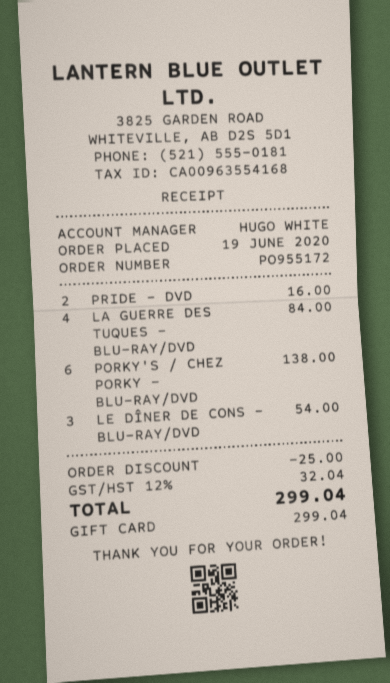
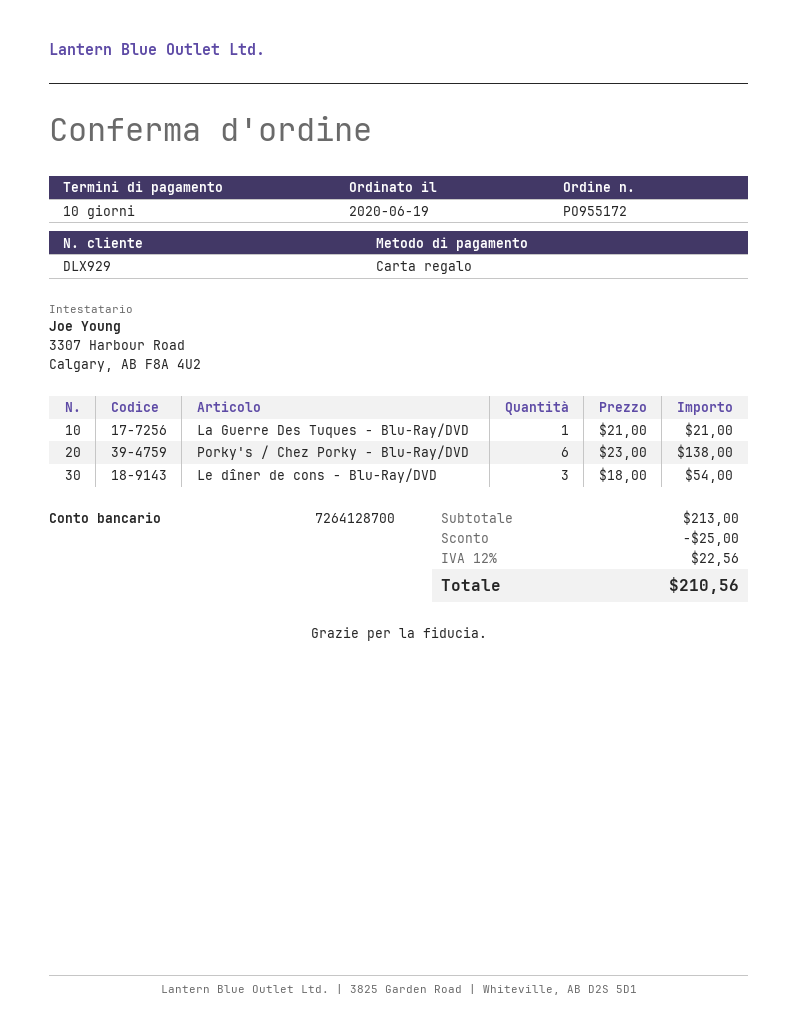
PRIDE - DVD: 2 for 16.00 -> none
LA GUERRE DES TUQUES - BLU-RAY/DVD: 4 for 84.00 -> 1 for 21.00
tax: 12% = 32.04 -> 12% = 22.56
total: 299.04 -> 210.56

